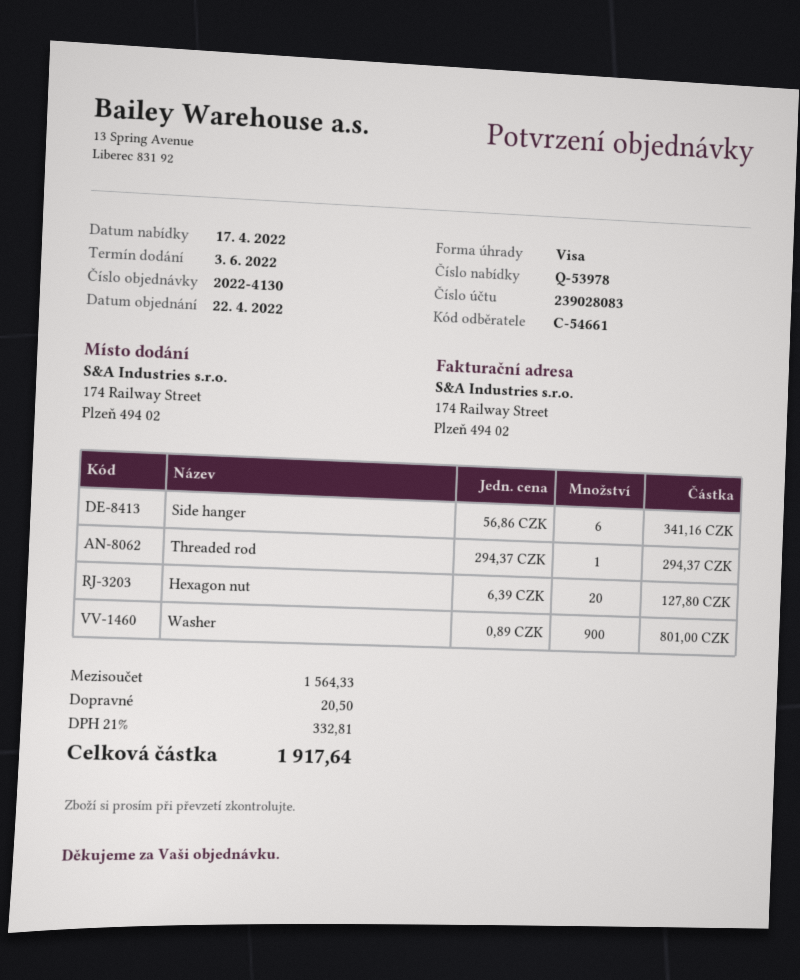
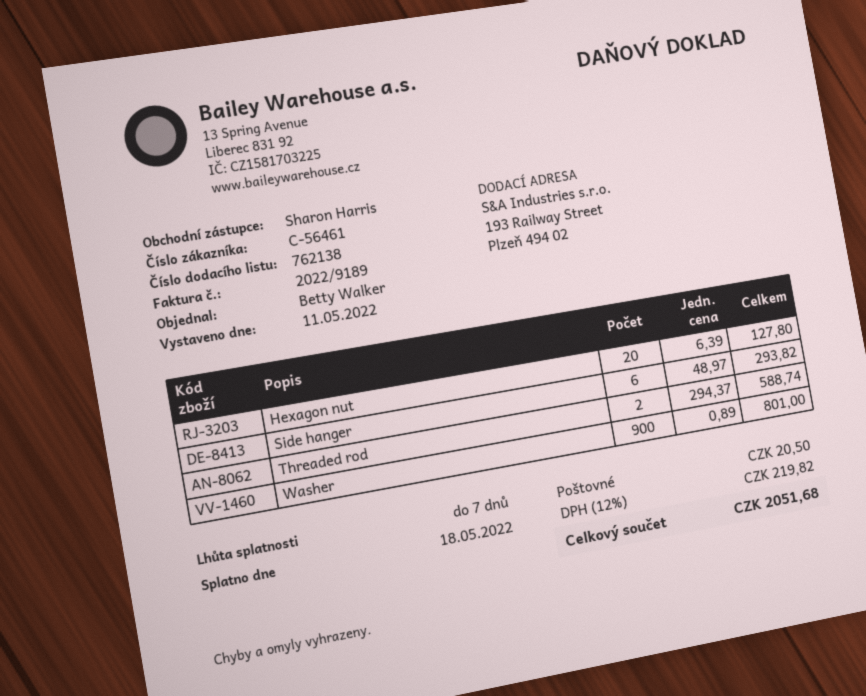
customer number: C-54661 -> C-56461
ship to: 174 Railway Street, Plzeň 494 02 -> 193 Railway Street, Plzeň 494 02
Side hanger: 6 x 56.86 = 341.16 -> 6 x 48.97 = 293.82
Threaded rod: 1 x 294.37 = 294.37 -> 2 x 294.37 = 588.74
tax: 21% = 332.81 -> 12% = 219.82
total: 1917.64 -> 2051.68

